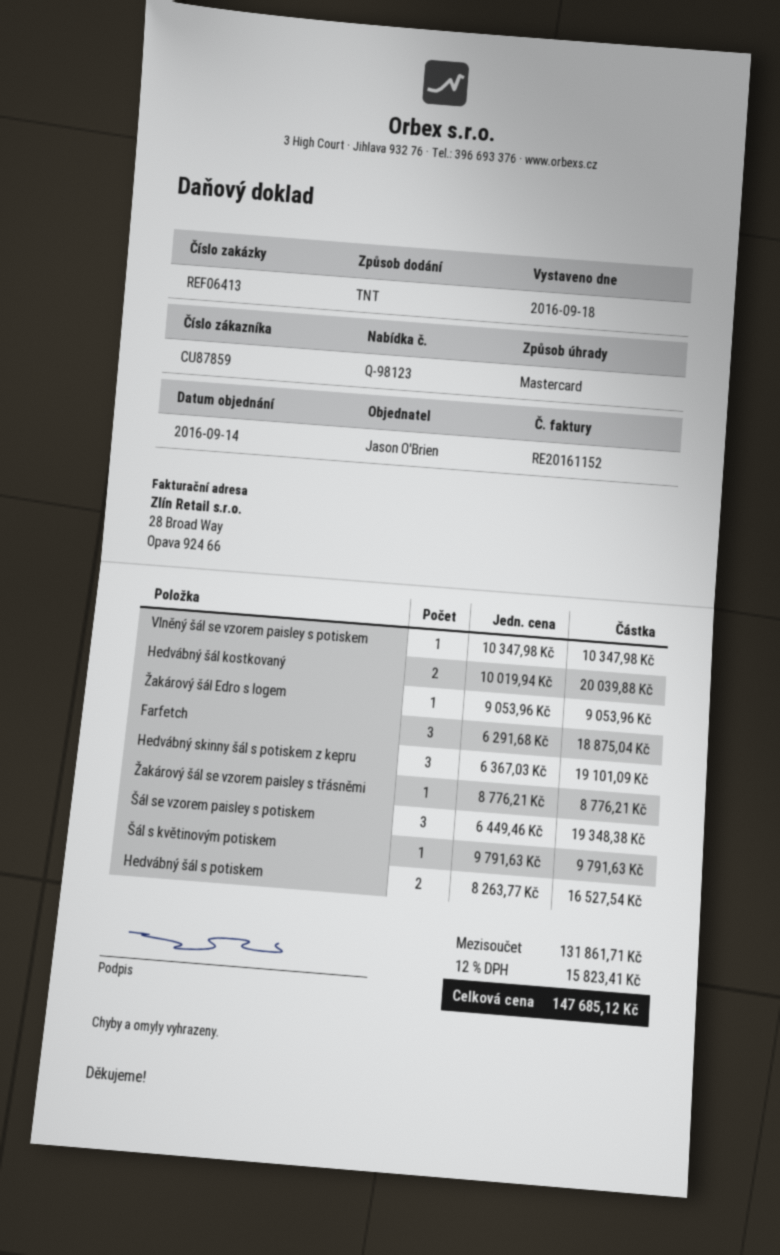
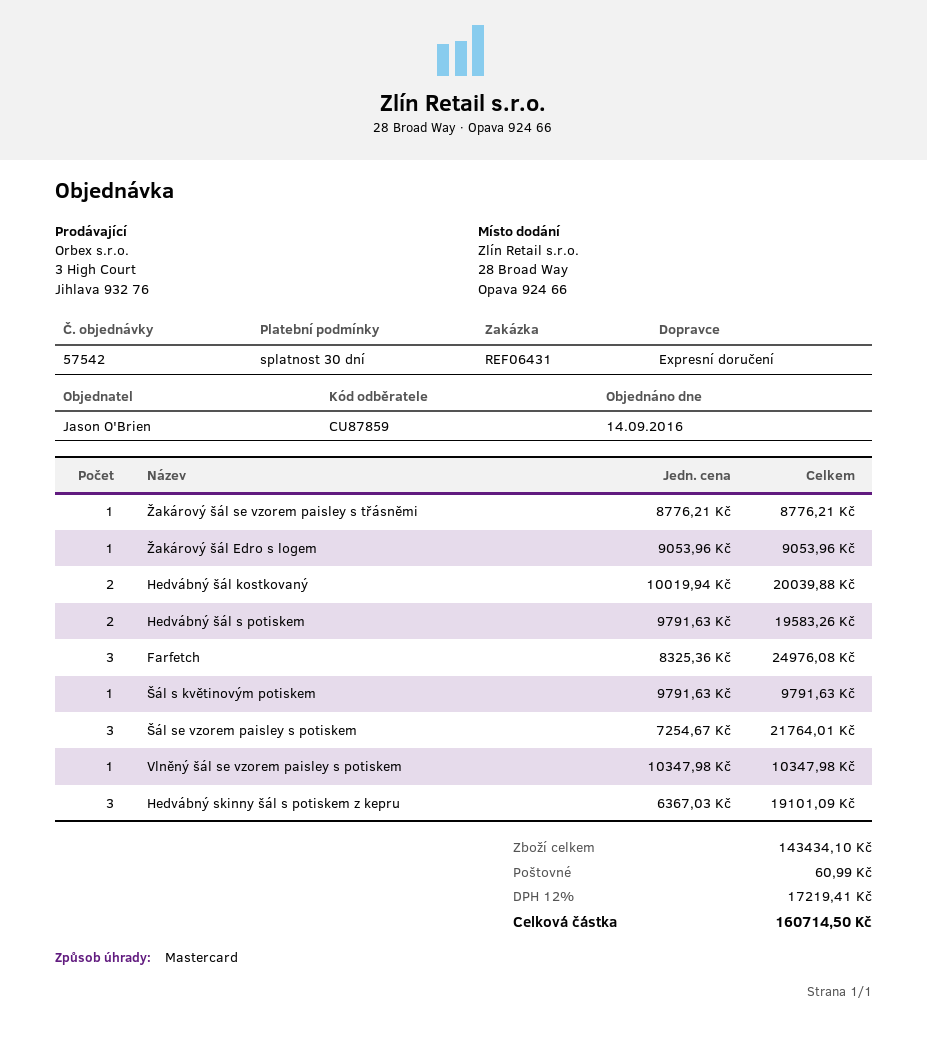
reference: REF06413 -> REF06431
shipping method: TNT -> express
Farfetch: 3 x 6291.68 = 18875.04 -> 3 x 8325.36 = 24976.08
Šál se vzorem paisley s potiskem: 3 x 6449.46 = 19348.38 -> 3 x 7254.67 = 21764.01
Hedvábný šál s potiskem: 2 x 8263.77 = 16527.54 -> 2 x 9791.63 = 19583.26
subtotal: 131861.71 -> 143434.10
shipping: none -> 60.99
tax: 12% = 15823.41 -> 12% = 17219.41
total: 147685.12 -> 160714.50

